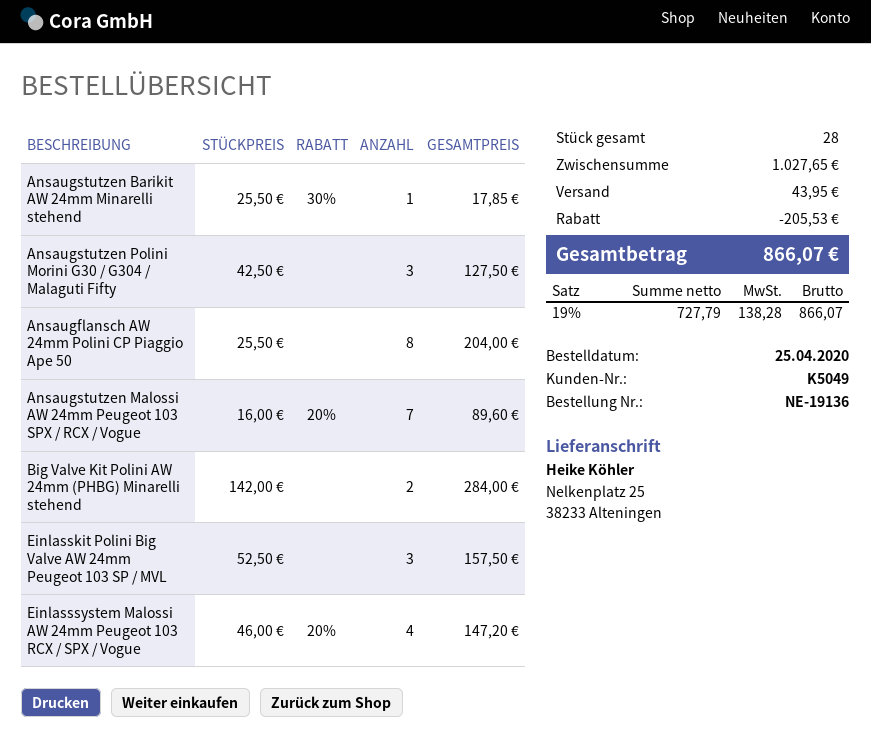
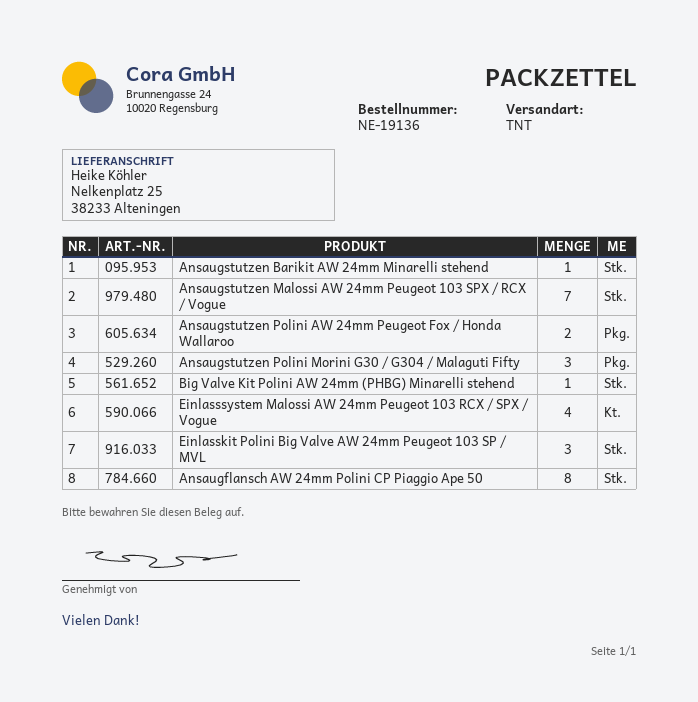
Big Valve Kit Polini AW 24mm (PHBG) Minarelli stehend: 2 -> 1
Ansaugstutzen Polini AW 24mm Peugeot Fox / Honda Wallaroo: none -> 2

